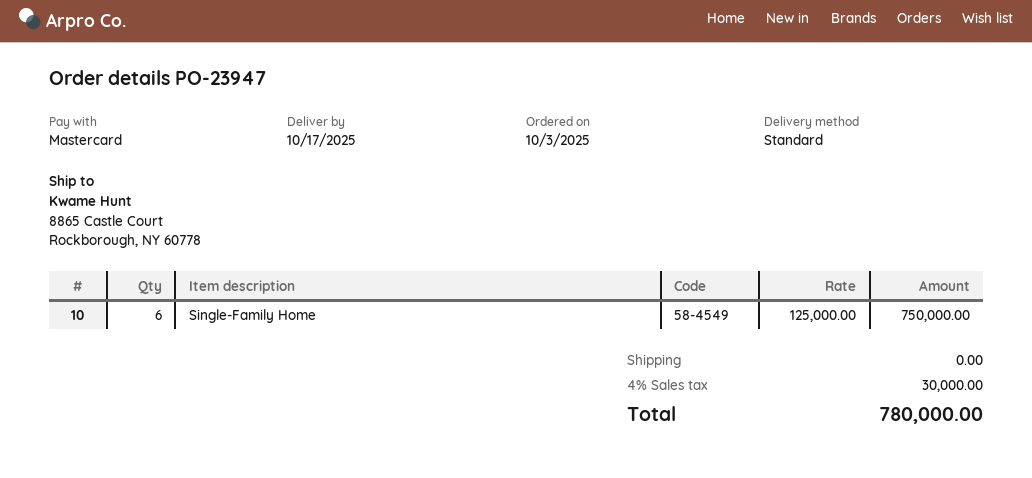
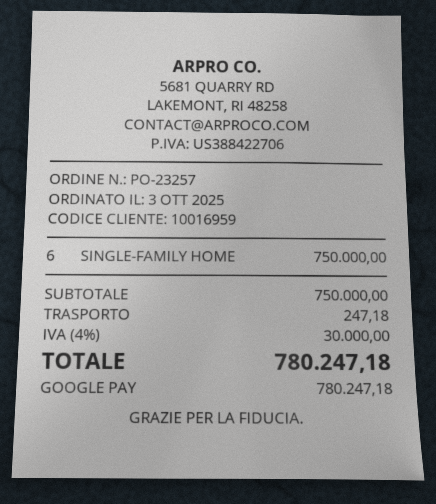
order number: PO-23947 -> PO-23257
payment method: Mastercard -> Google Pay
shipping: 0.00 -> 247.18
total: 780000.00 -> 780247.18

